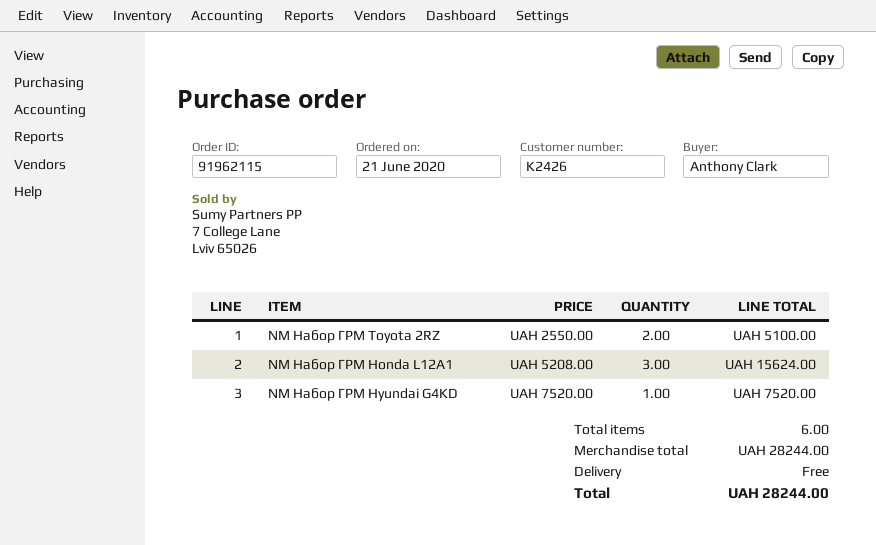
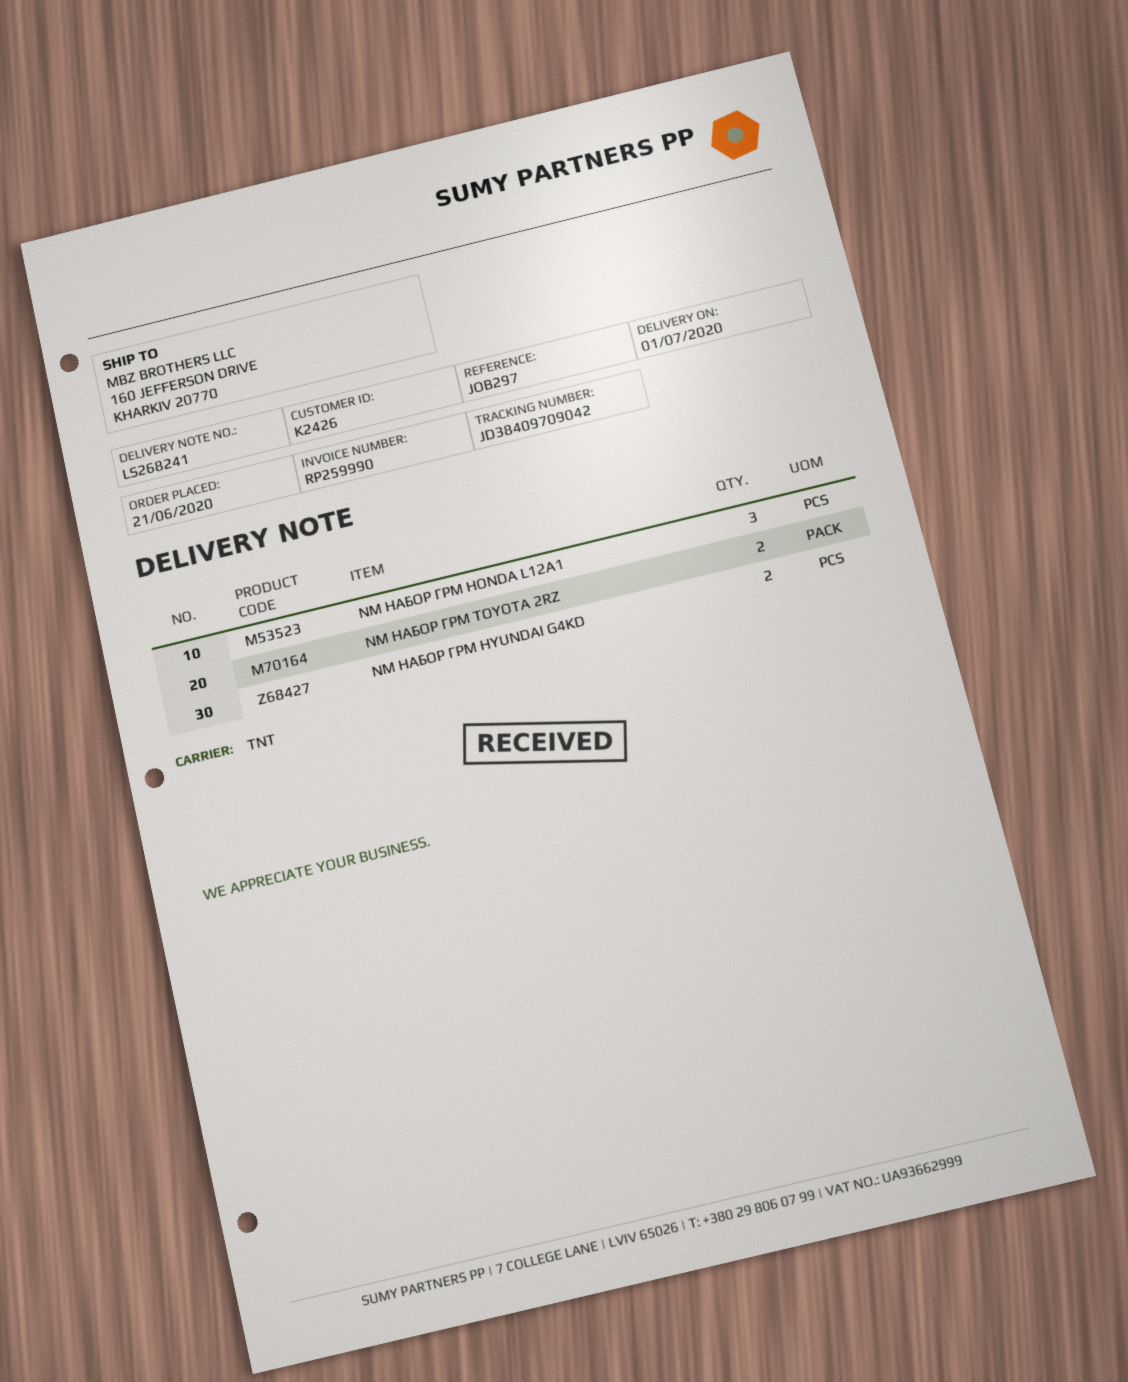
NM Набор ГРМ Hyundai G4KD: 1 -> 2

